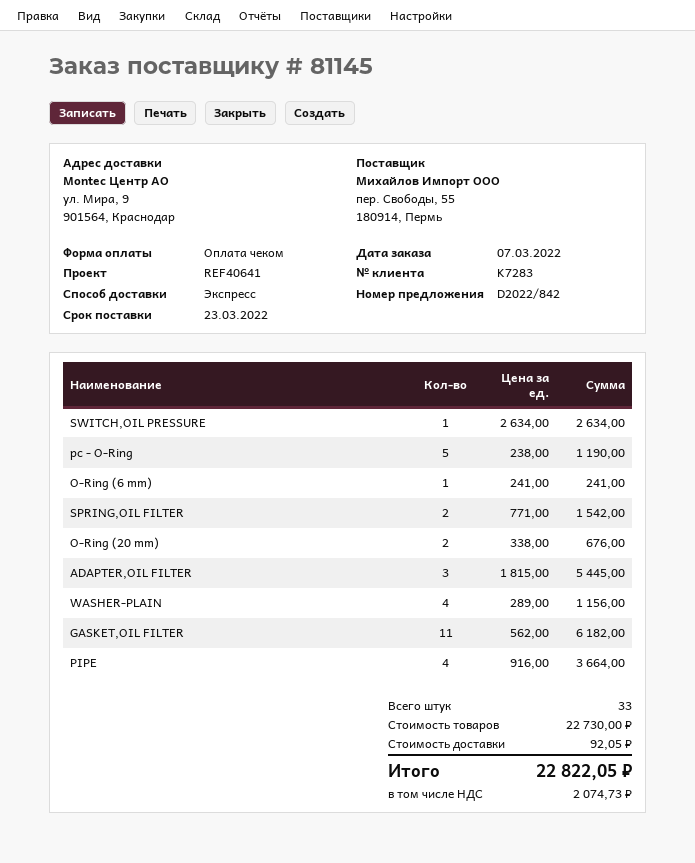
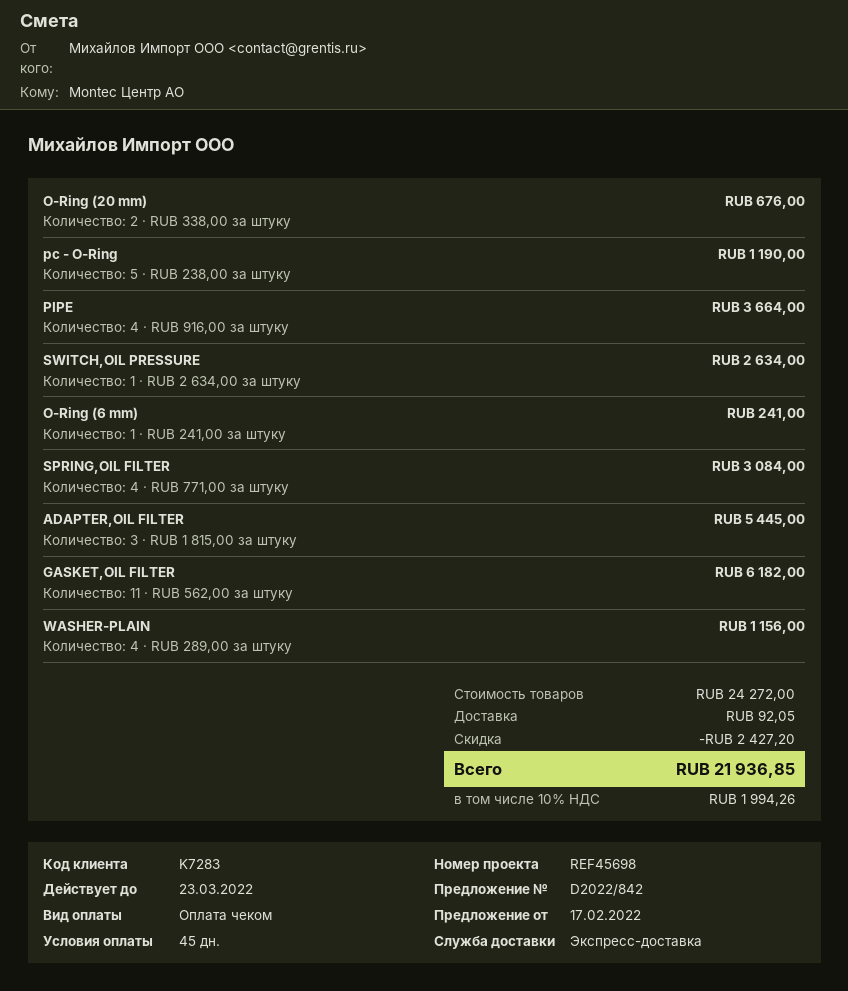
reference: REF40641 -> REF45698
SPRING,OIL FILTER: 2 x 771.00 = 1542.00 -> 4 x 771.00 = 3084.00
subtotal: 22730.00 -> 24272.00
discount: none -> 2427.20
tax: 2074.73 -> 1994.26
total: 22822.05 -> 21936.85

